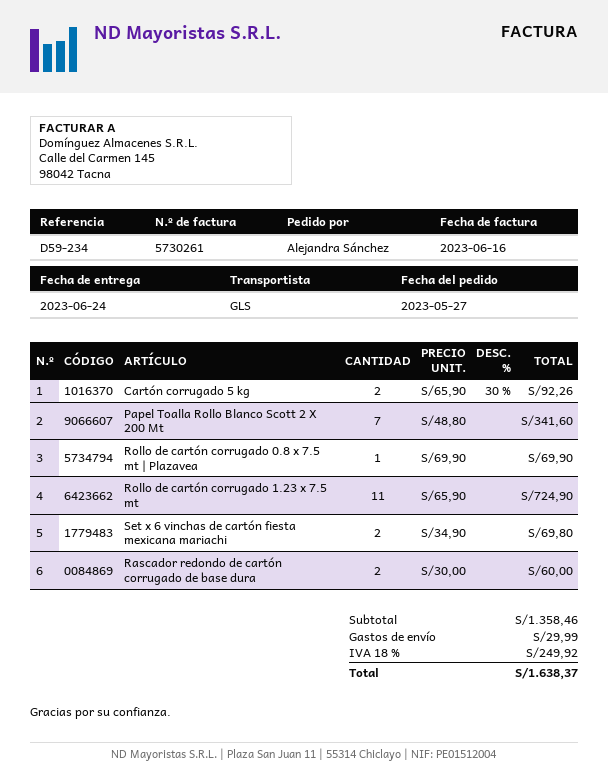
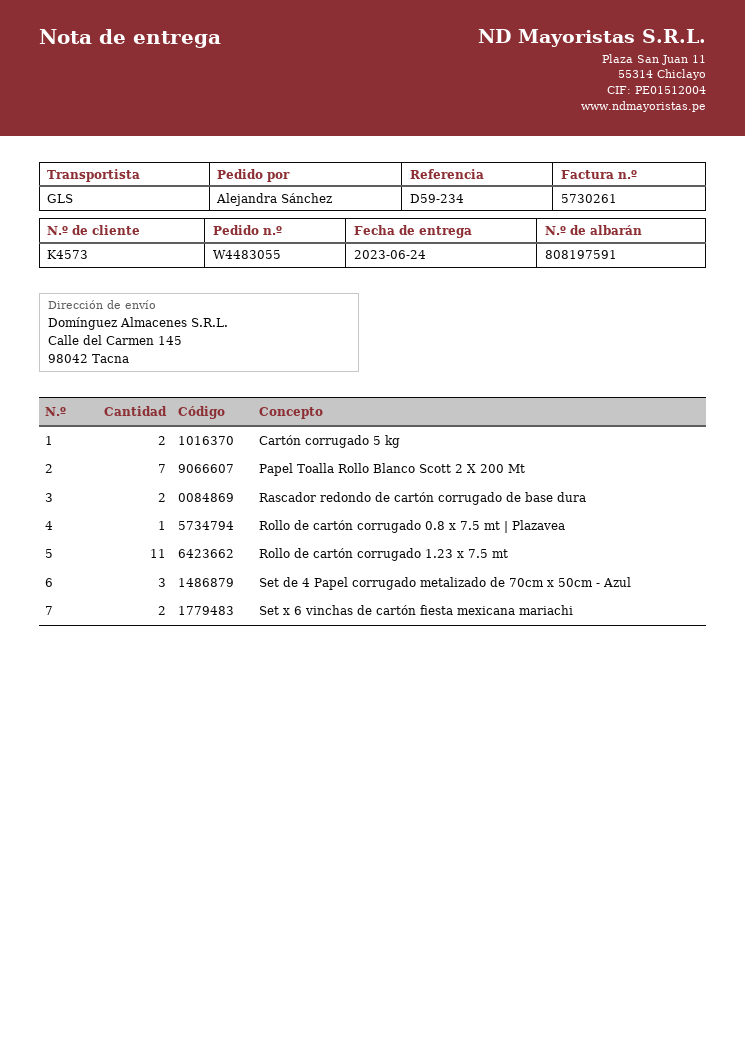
Set de 4 Papel corrugado metalizado de 70cm x 50cm - Azul: none -> 3

